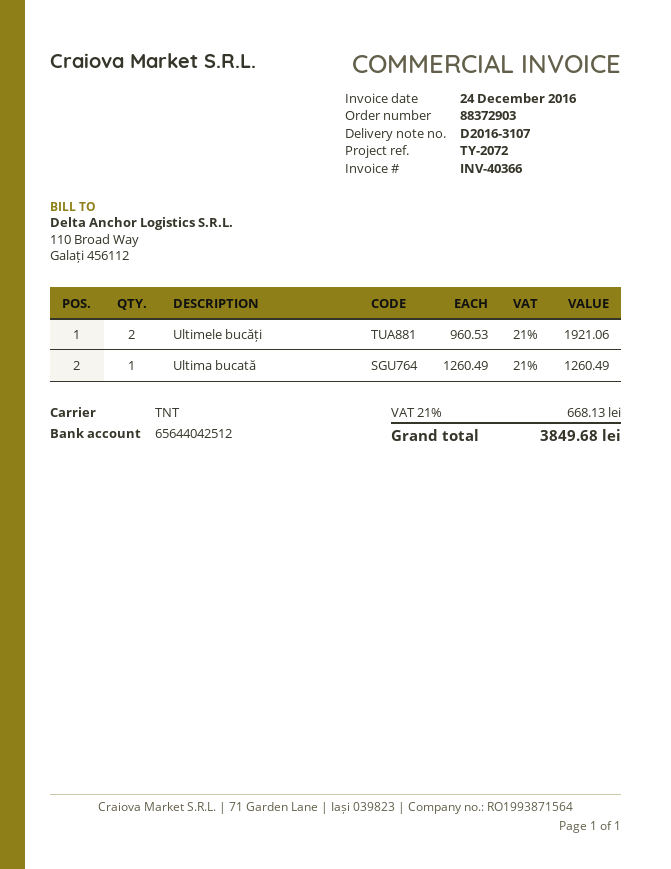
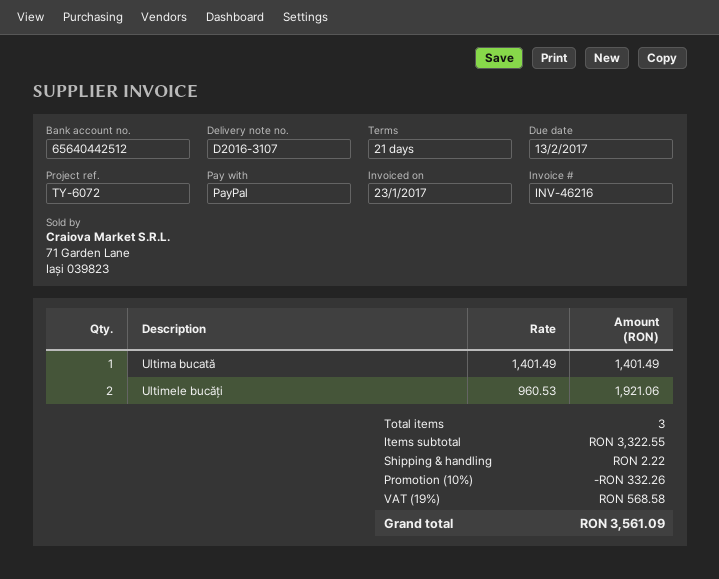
invoice number: INV-40366 -> INV-46216
invoice date: 2016-12-24 -> 2017-01-23
reference: TY-2072 -> TY-6072
bank account: 65644042512 -> 65640442512
Ultima bucată: 1 x 1260.49 = 1260.49 -> 1 x 1401.49 = 1401.49
discount: none -> 10% = 332.26
shipping: none -> 2.22
tax: 21% = 668.13 -> 19% = 568.58
total: 3849.68 -> 3561.09

